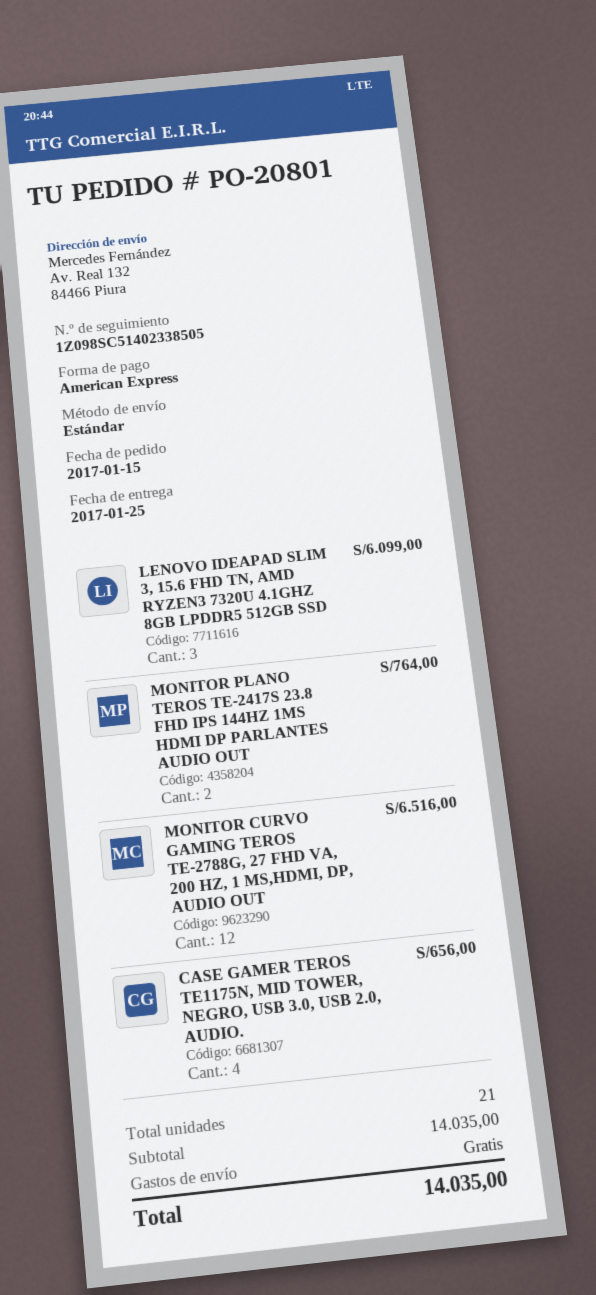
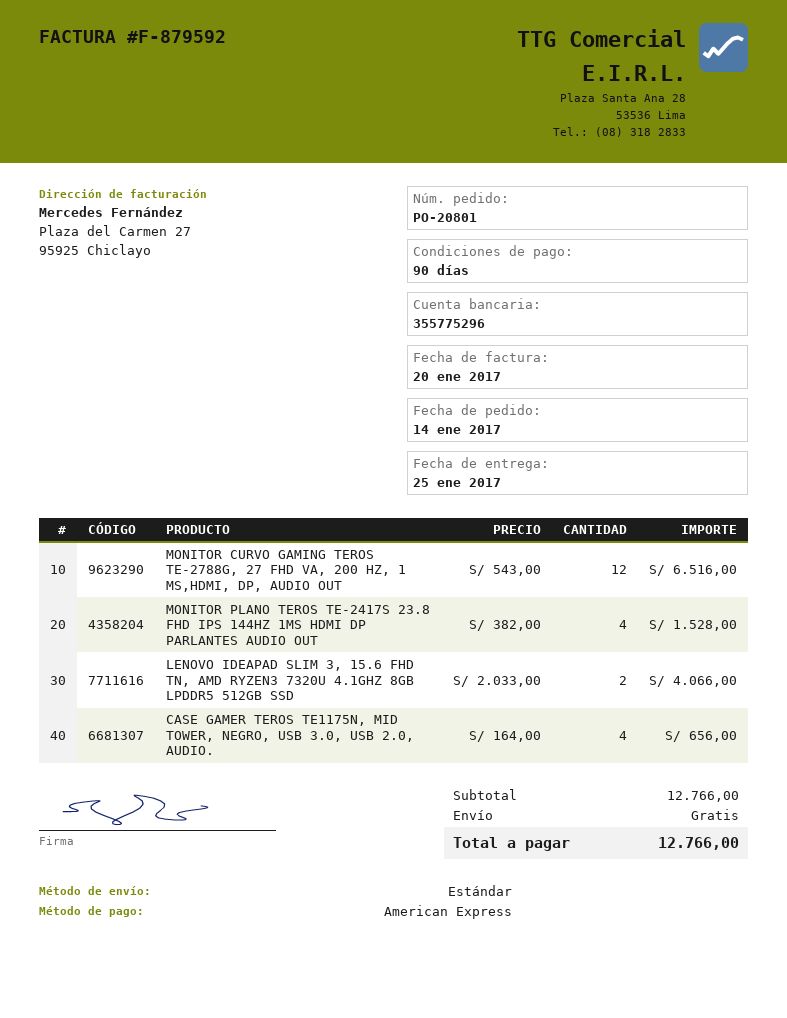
order date: 2017-01-15 -> 2017-01-14
LENOVO IDEAPAD SLIM 3, 15.6 FHD TN, AMD RYZEN3 7320U 4.1GHZ 8GB LPDDR5 512GB SSD: 3 for 6099.00 -> 2 for 4066.00
MONITOR PLANO TEROS TE-2417S 23.8 FHD IPS 144HZ 1MS HDMI DP PARLANTES AUDIO OUT: 2 for 764.00 -> 4 for 1528.00
subtotal: 14035.00 -> 12766.00
total: 14035.00 -> 12766.00

